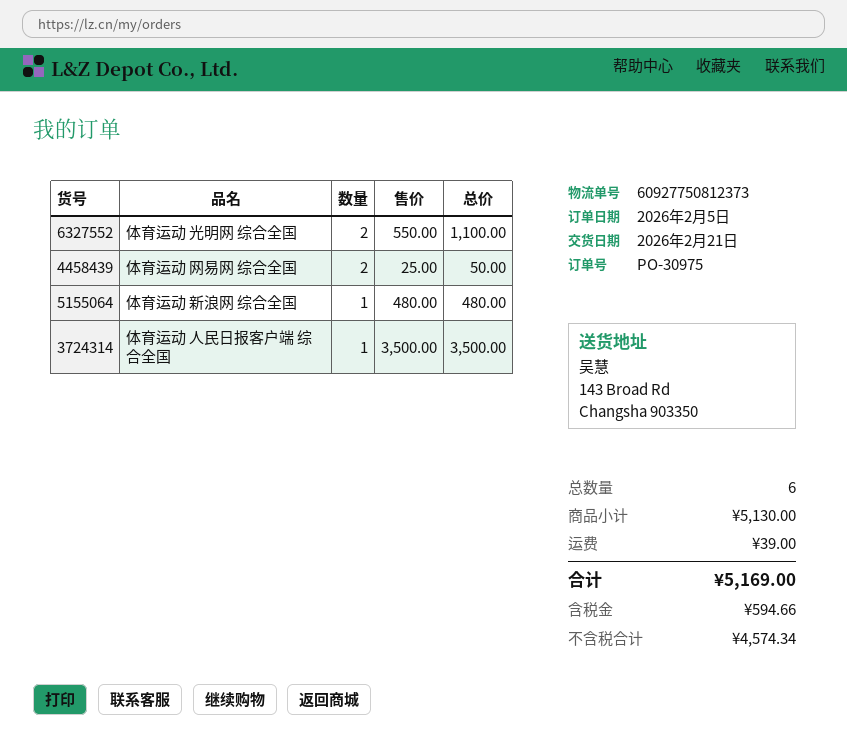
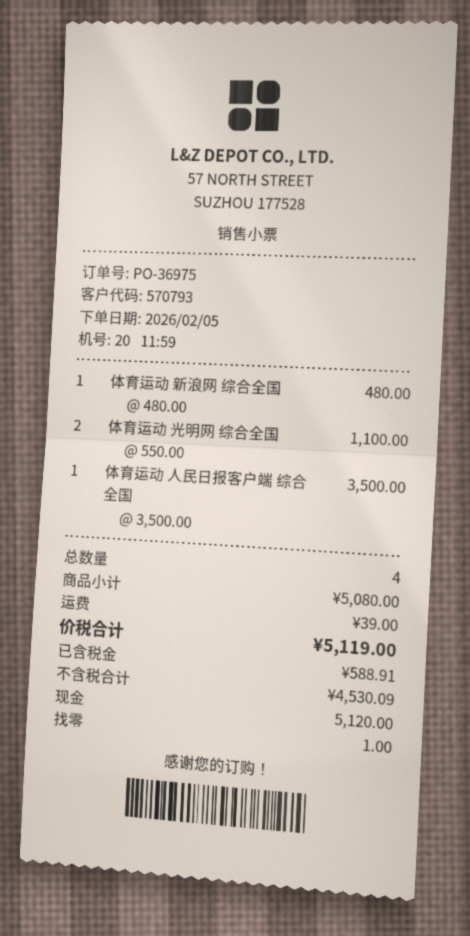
order number: PO-30975 -> PO-36975
体育运动 网易网 综合全国: 2 x 25.00 = 50.00 -> none
total quantity: 6 -> 4
subtotal: 5130.00 -> 5080.00
net: 4574.34 -> 4530.09
tax: 594.66 -> 588.91
total: 5169.00 -> 5119.00

